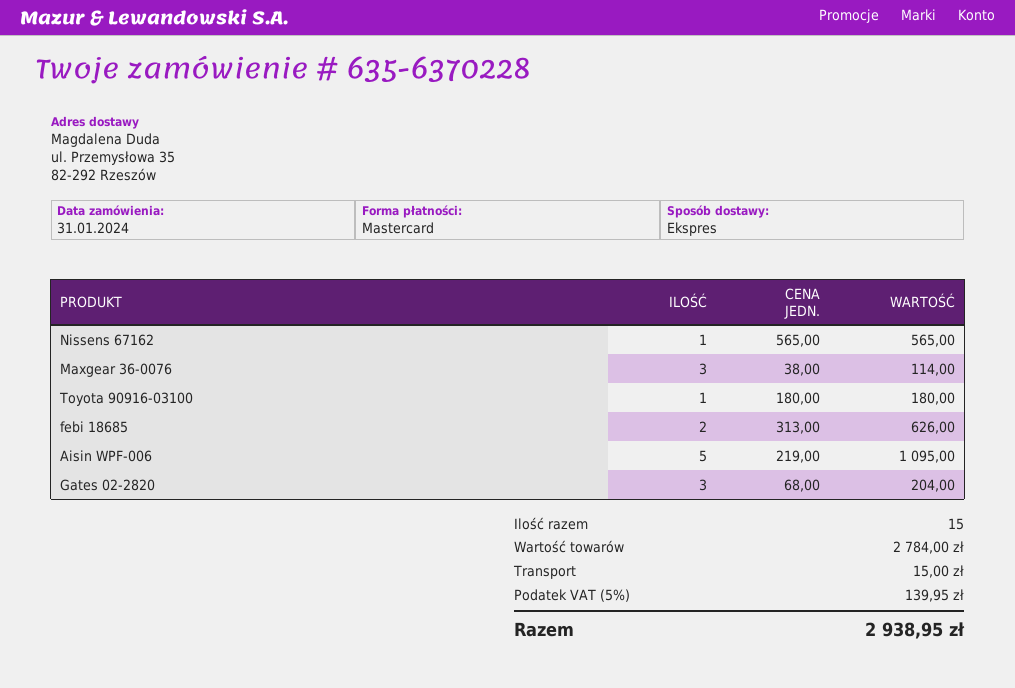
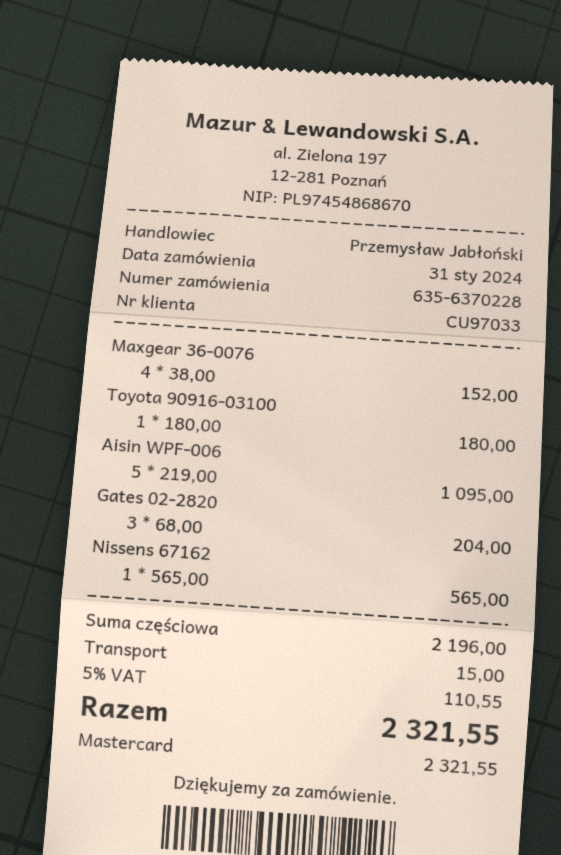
Maxgear 36-0076: 3 x 38.00 = 114.00 -> 4 x 38.00 = 152.00
febi 18685: 2 x 313.00 = 626.00 -> none
subtotal: 2784.00 -> 2196.00
tax: 5% = 139.95 -> 5% = 110.55
total: 2938.95 -> 2321.55

